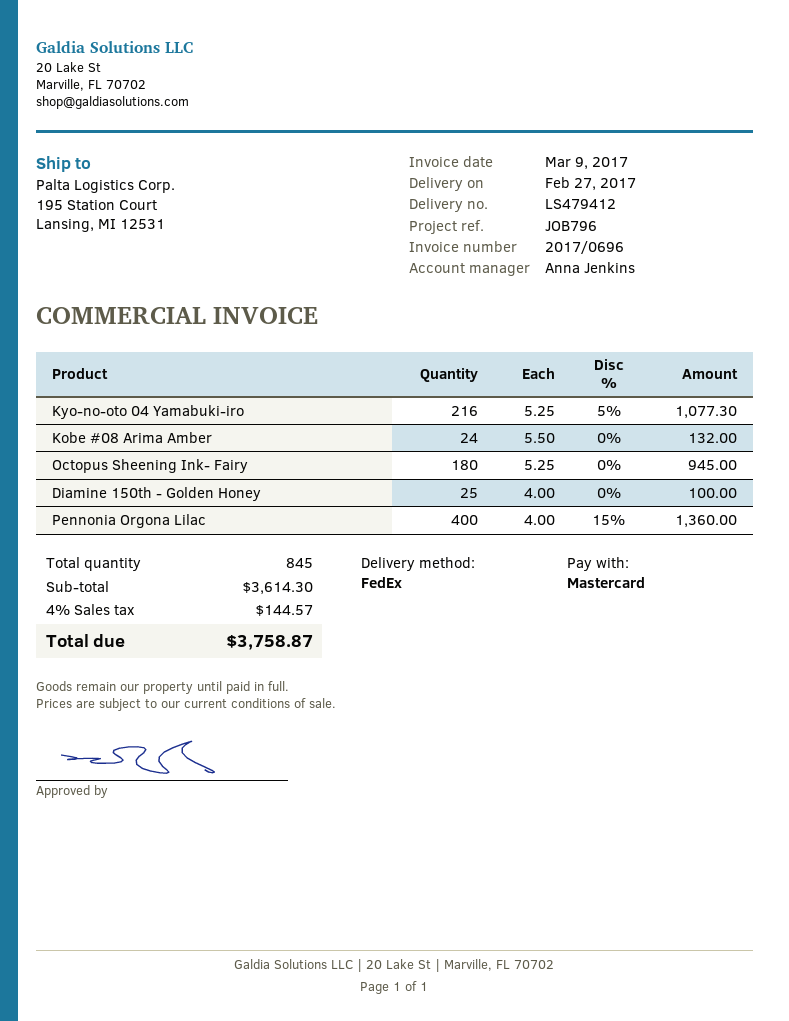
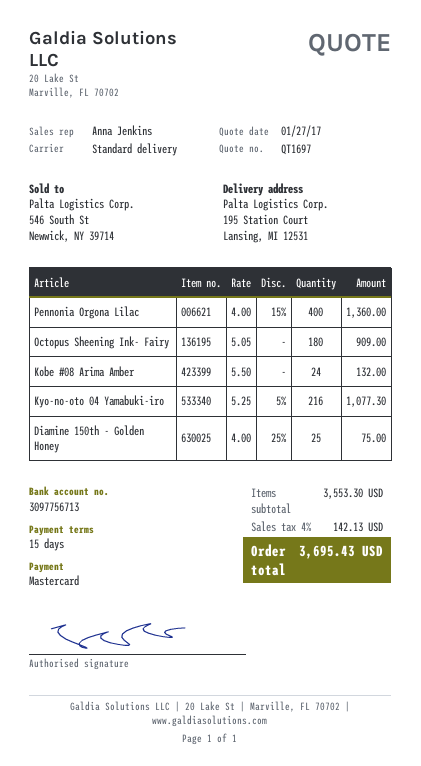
shipping method: FedEx -> standard
Octopus Sheening Ink- Fairy: 180 x 5.25 = 945.00 -> 180 x 5.05 = 909.00
Diamine 150th - Golden Honey: 25 x 4.00 = 100.00 -> 25 x 4.00 - 25% = 75.00
subtotal: 3614.30 -> 3553.30
tax: 4% = 144.57 -> 4% = 142.13
total: 3758.87 -> 3695.43

